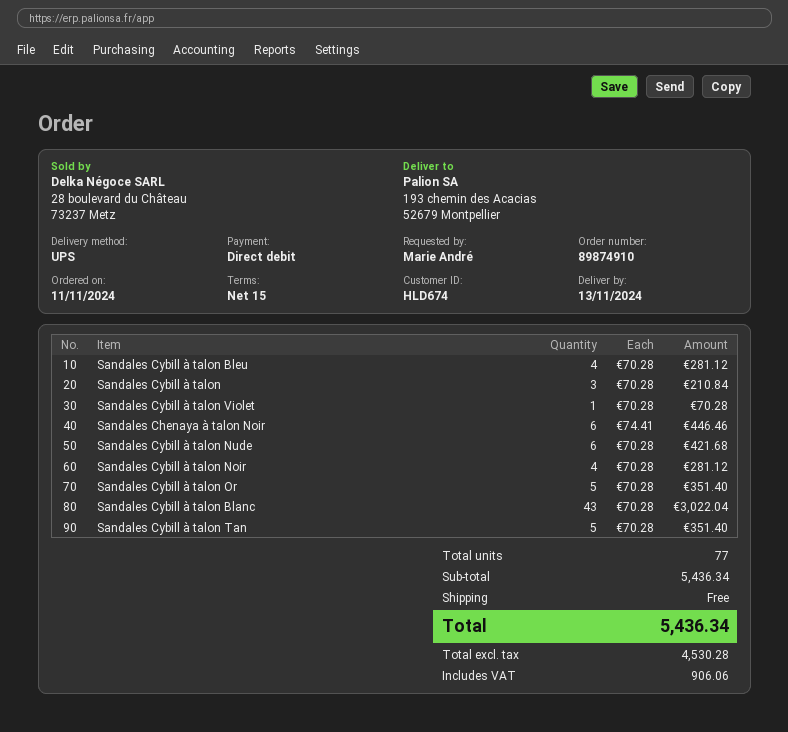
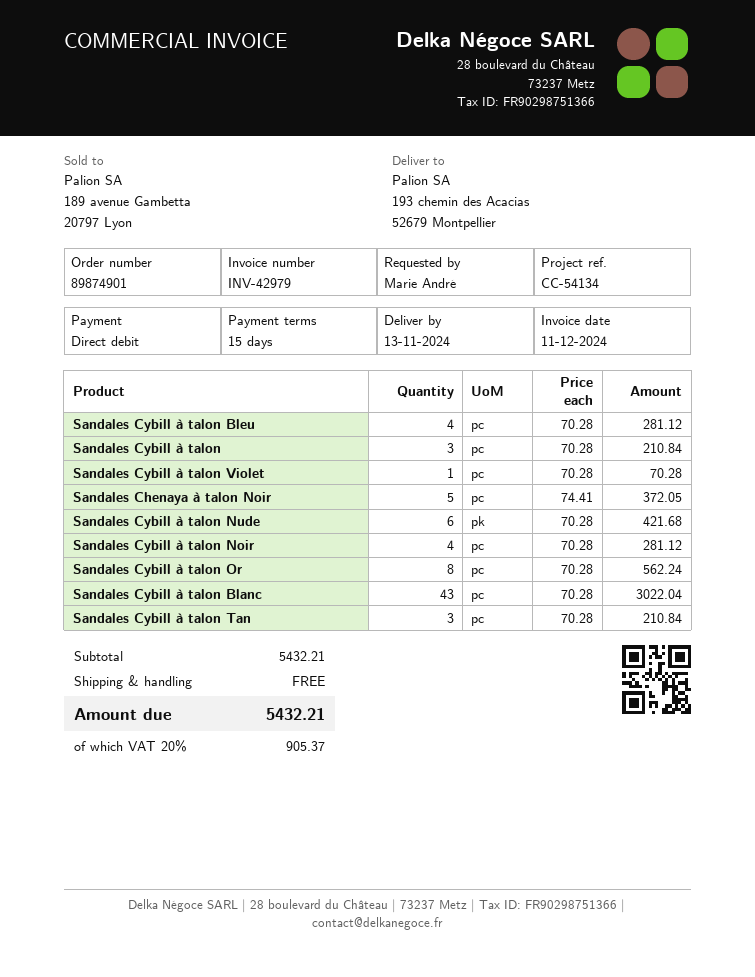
order number: 89874910 -> 89874901
Sandales Chenaya à talon Noir: 6 x 74.41 = 446.46 -> 5 x 74.41 = 372.05
Sandales Cybill à talon Or: 5 x 70.28 = 351.40 -> 8 x 70.28 = 562.24
Sandales Cybill à talon Tan: 5 x 70.28 = 351.40 -> 3 x 70.28 = 210.84
subtotal: 5436.34 -> 5432.21
tax: 906.06 -> 905.37
total: 5436.34 -> 5432.21

